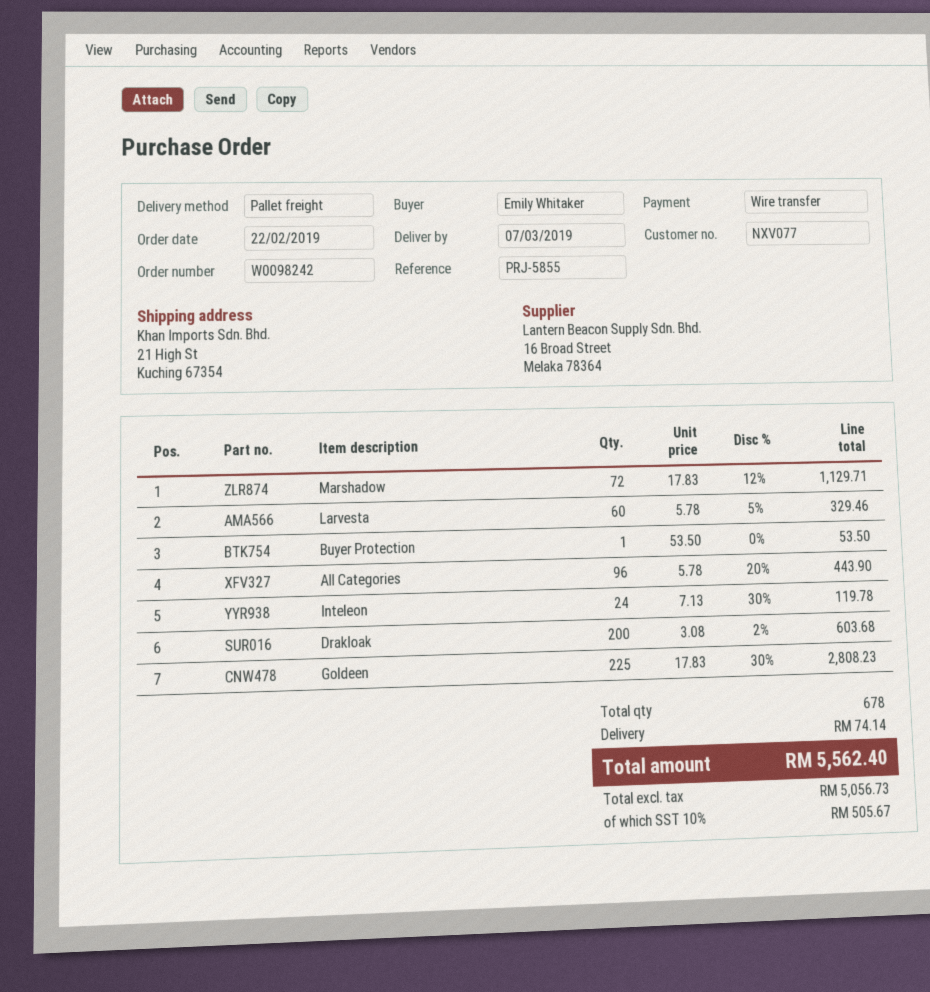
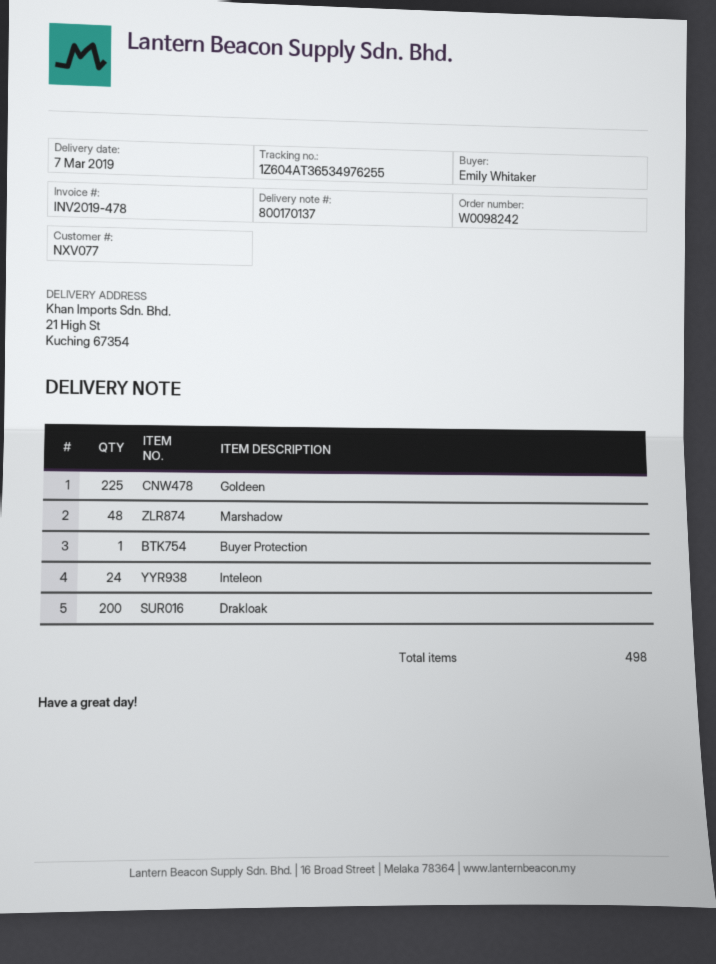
Marshadow: 72 -> 48
Larvesta: 60 -> none
All Categories: 96 -> none
total quantity: 678 -> 498

